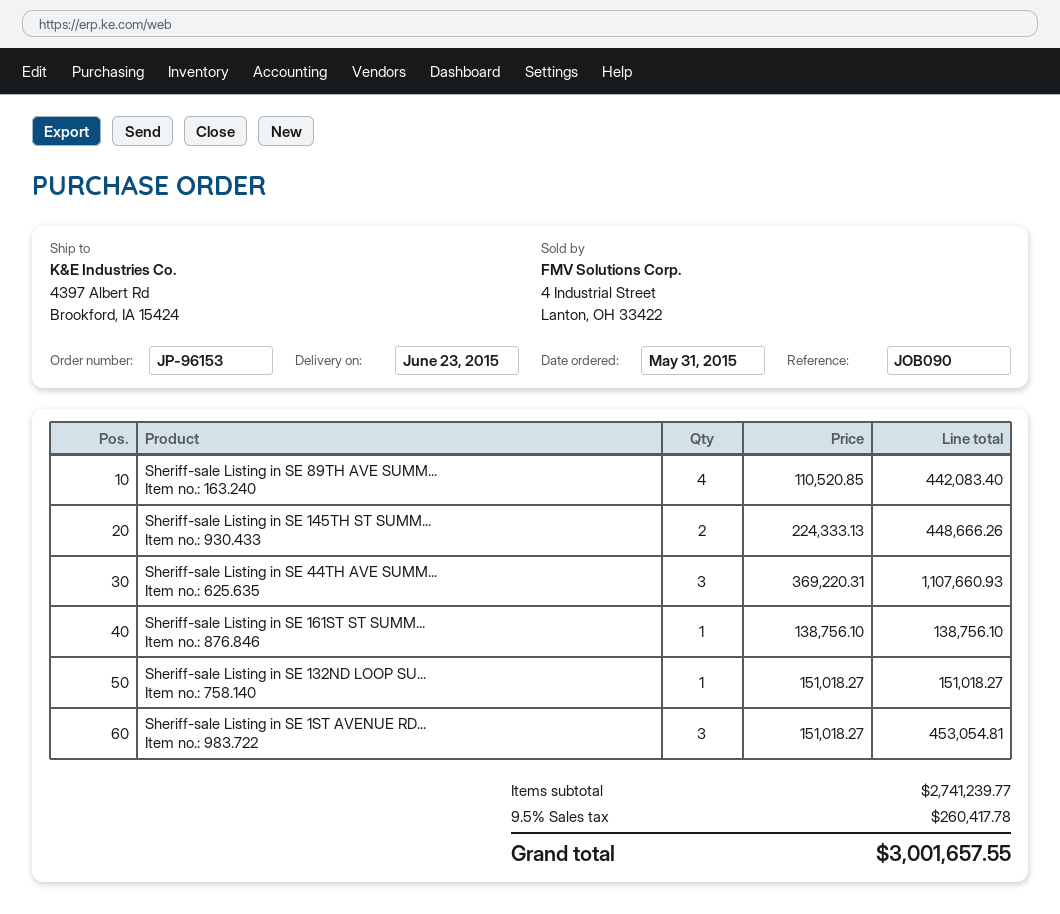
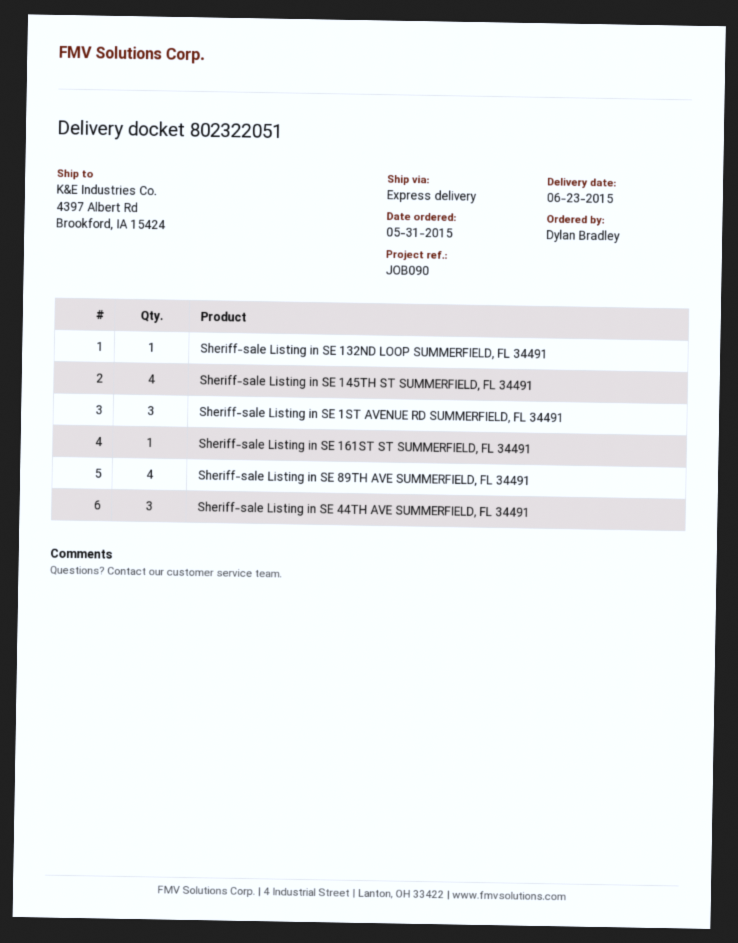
Sheriff-sale Listing in SE 145TH ST SUMM...: 2 -> 4

